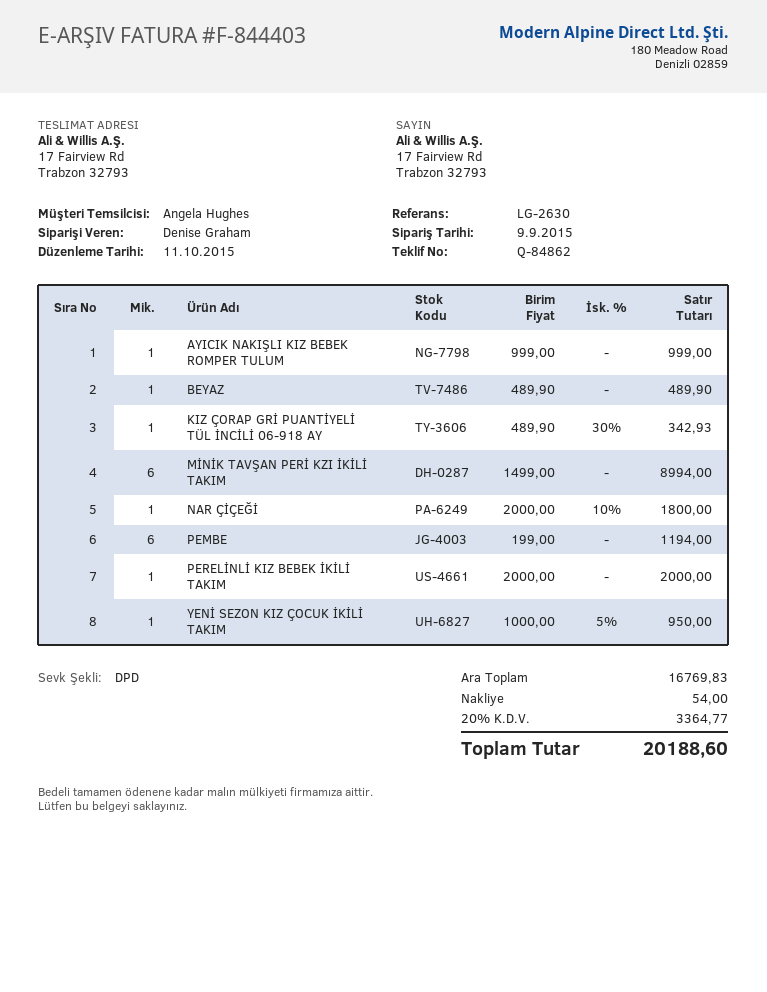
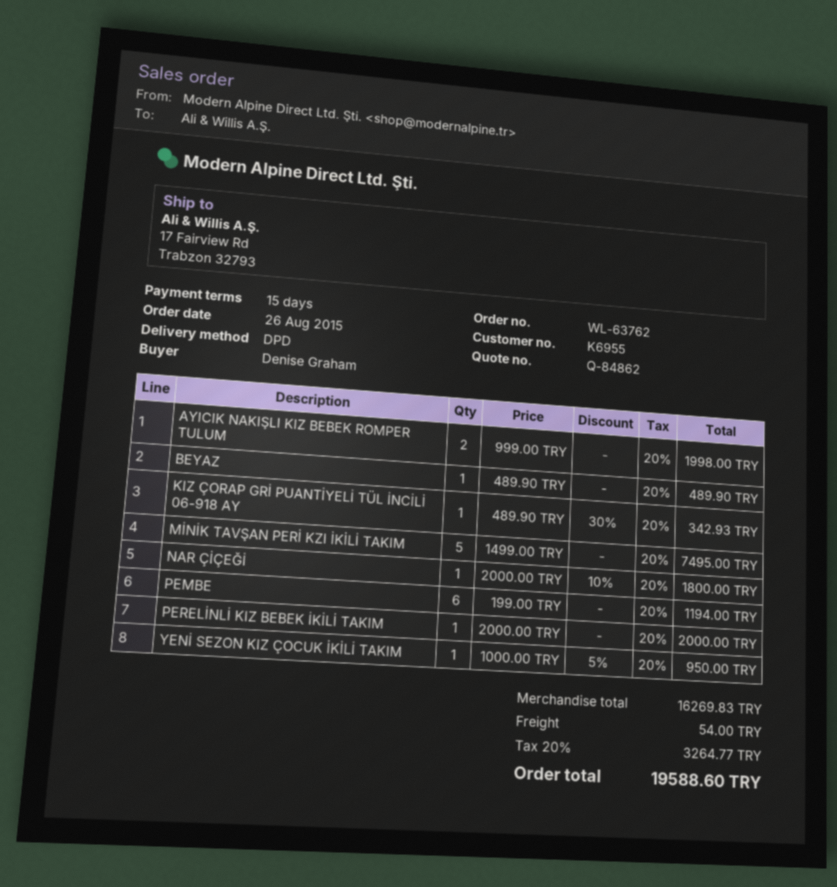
order date: 2015-09-09 -> 2015-08-26
AYICIK NAKIŞLI KIZ BEBEK ROMPER TULUM: 1 x 999.00 = 999.00 -> 2 x 999.00 = 1998.00
MİNİK TAVŞAN PERİ KZI İKİLİ TAKIM: 6 x 1499.00 = 8994.00 -> 5 x 1499.00 = 7495.00
subtotal: 16769.83 -> 16269.83
tax: 20% = 3364.77 -> 20% = 3264.77
total: 20188.60 -> 19588.60

